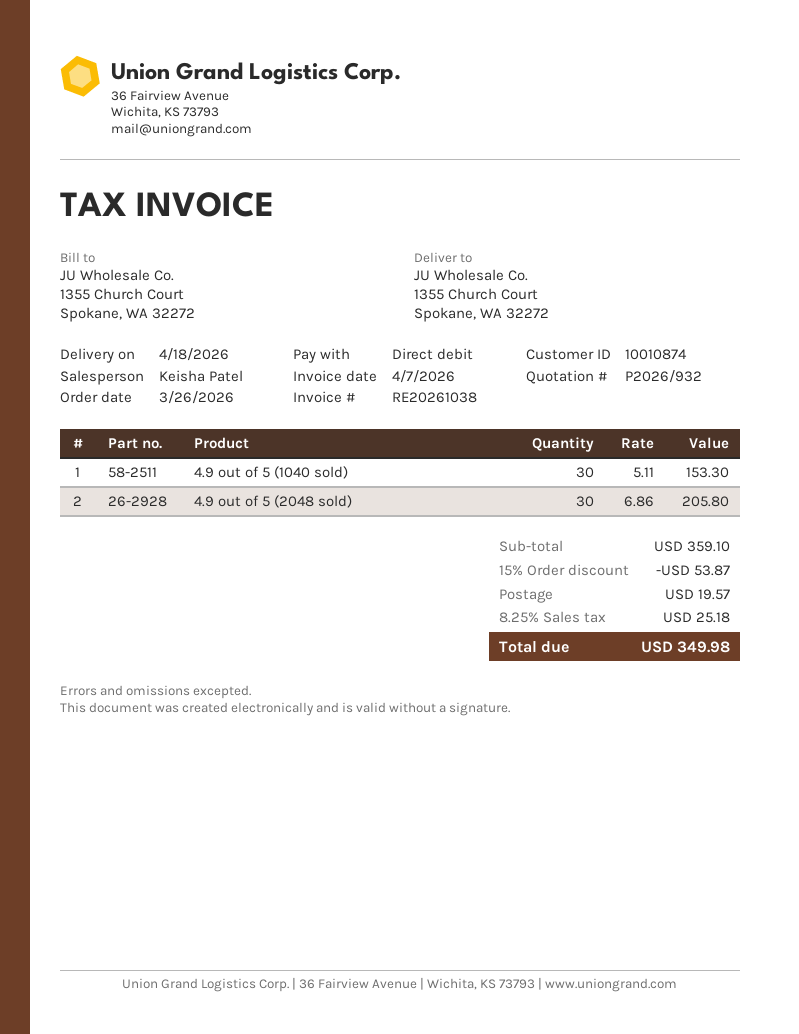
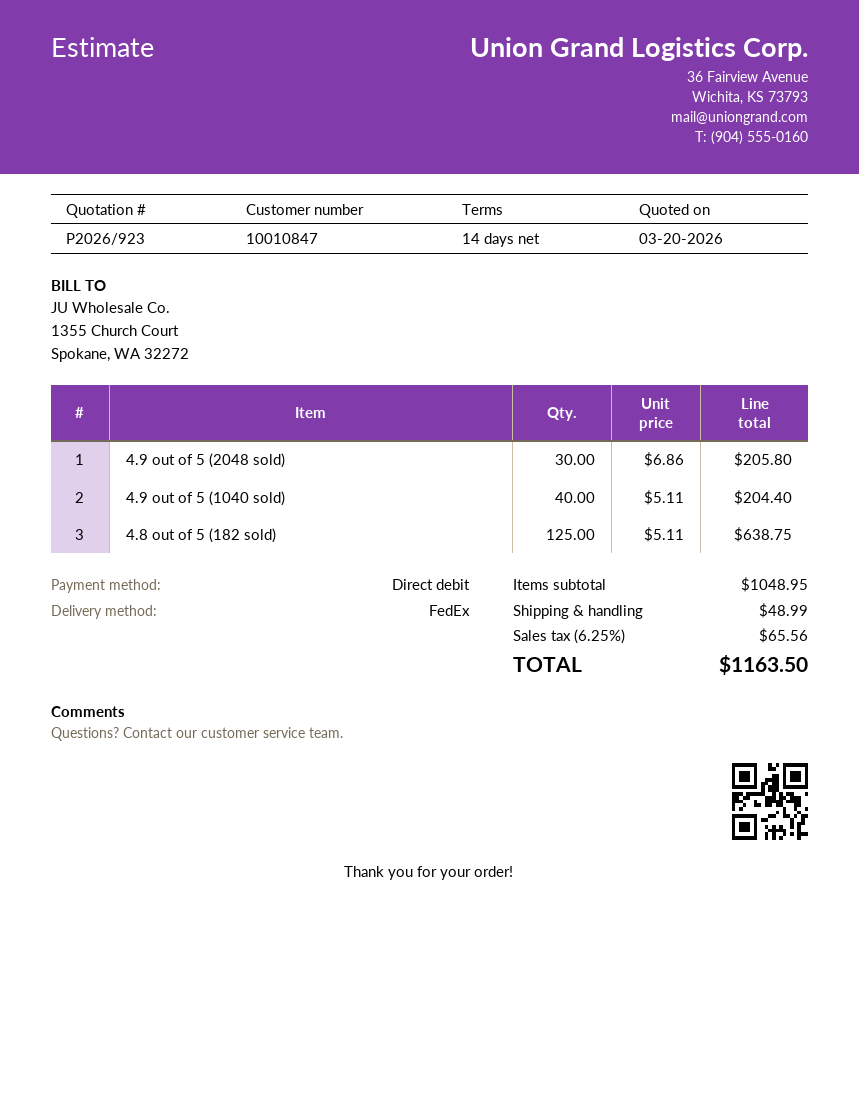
quote number: P2026/932 -> P2026/923
customer number: 10010874 -> 10010847
4.9 out of 5 (1040 sold): 30 x 5.11 = 153.30 -> 40 x 5.11 = 204.40
4.8 out of 5 (182 sold): none -> 125 x 5.11 = 638.75
subtotal: 359.10 -> 1048.95
discount: 15% = 53.87 -> none
shipping: 19.57 -> 48.99
tax: 8.25% = 25.18 -> 6.25% = 65.56
total: 349.98 -> 1163.50

